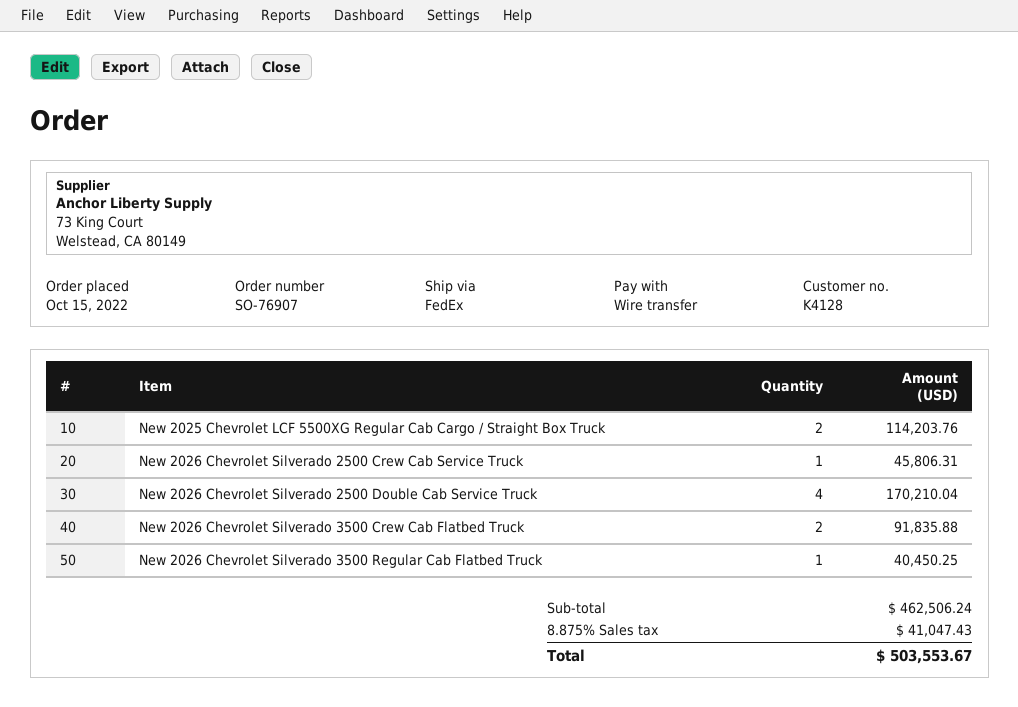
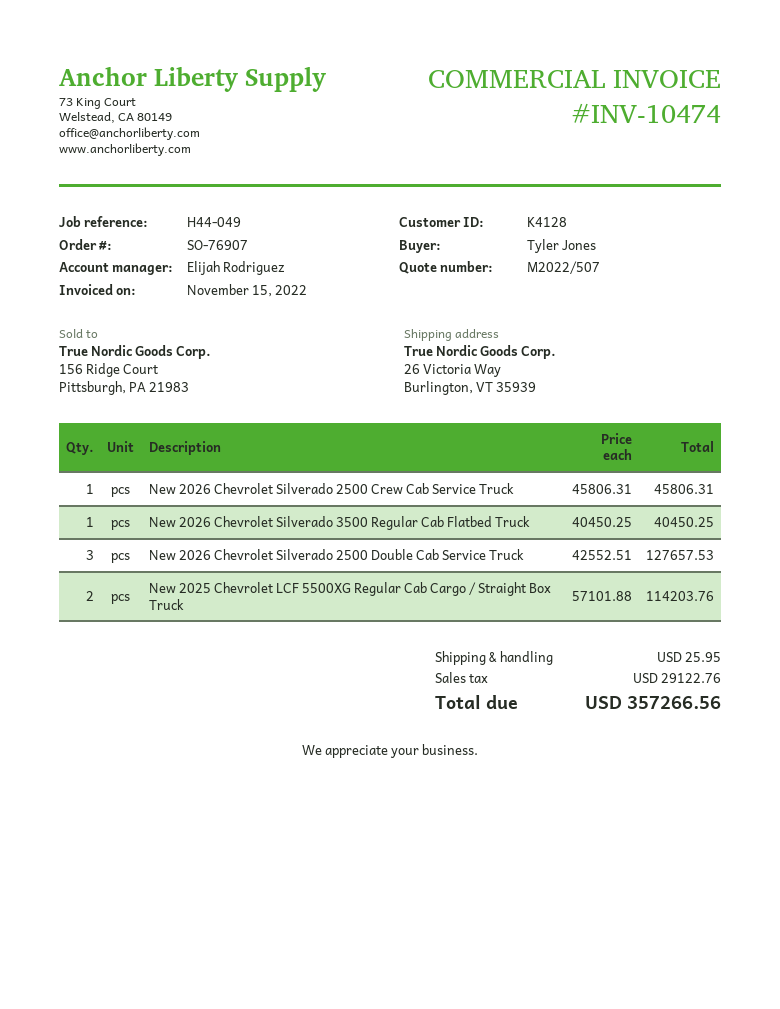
New 2026 Chevrolet Silverado 2500 Double Cab Service Truck: 4 for 170210.04 -> 3 for 127657.53
New 2026 Chevrolet Silverado 3500 Crew Cab Flatbed Truck: 2 for 91835.88 -> none
shipping: none -> 25.95
tax: 41047.43 -> 29122.76
total: 503553.67 -> 357266.56

